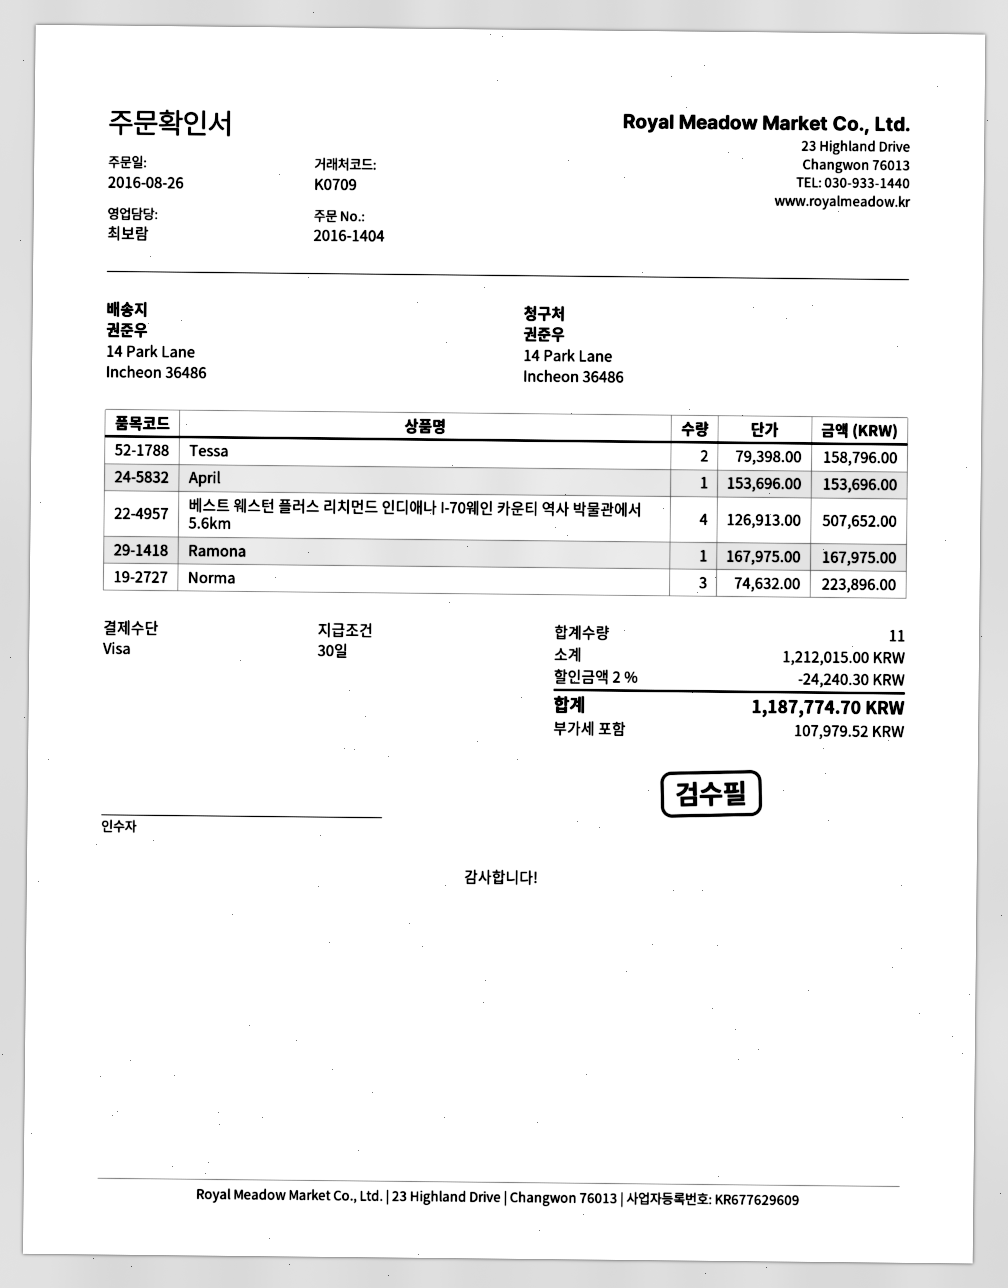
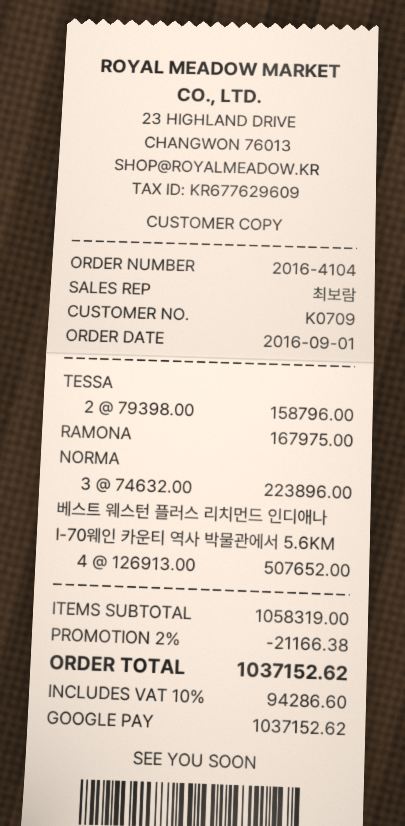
order number: 2016-1404 -> 2016-4104
order date: 2016-08-26 -> 2016-09-01
payment method: Visa -> Google Pay
April: 1 x 153696.00 = 153696.00 -> none
subtotal: 1212015.00 -> 1058319.00
discount: 2% = 24240.30 -> 2% = 21166.38
tax: 107979.52 -> 94286.60
total: 1187774.70 -> 1037152.62

